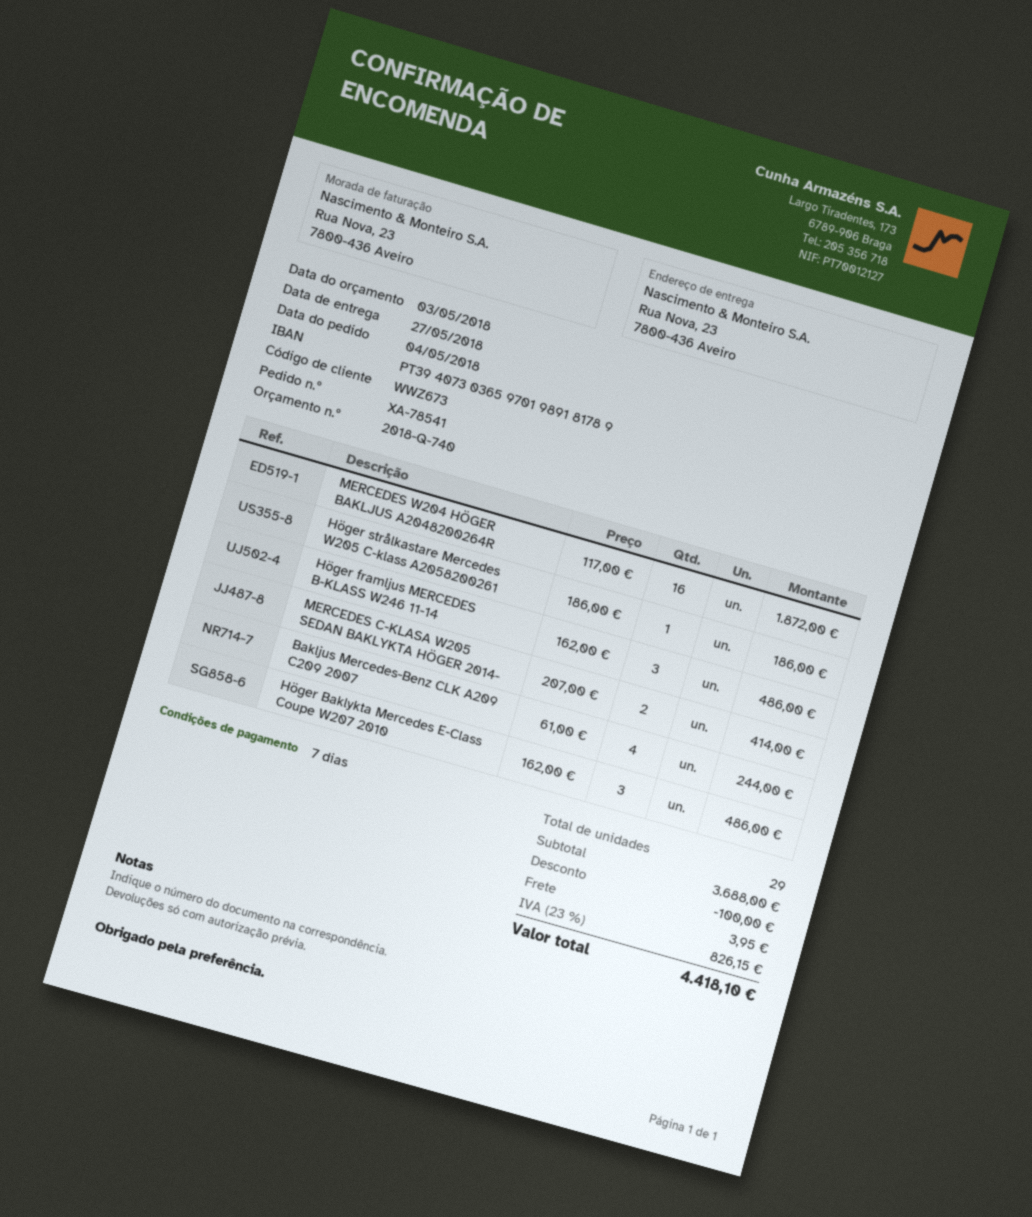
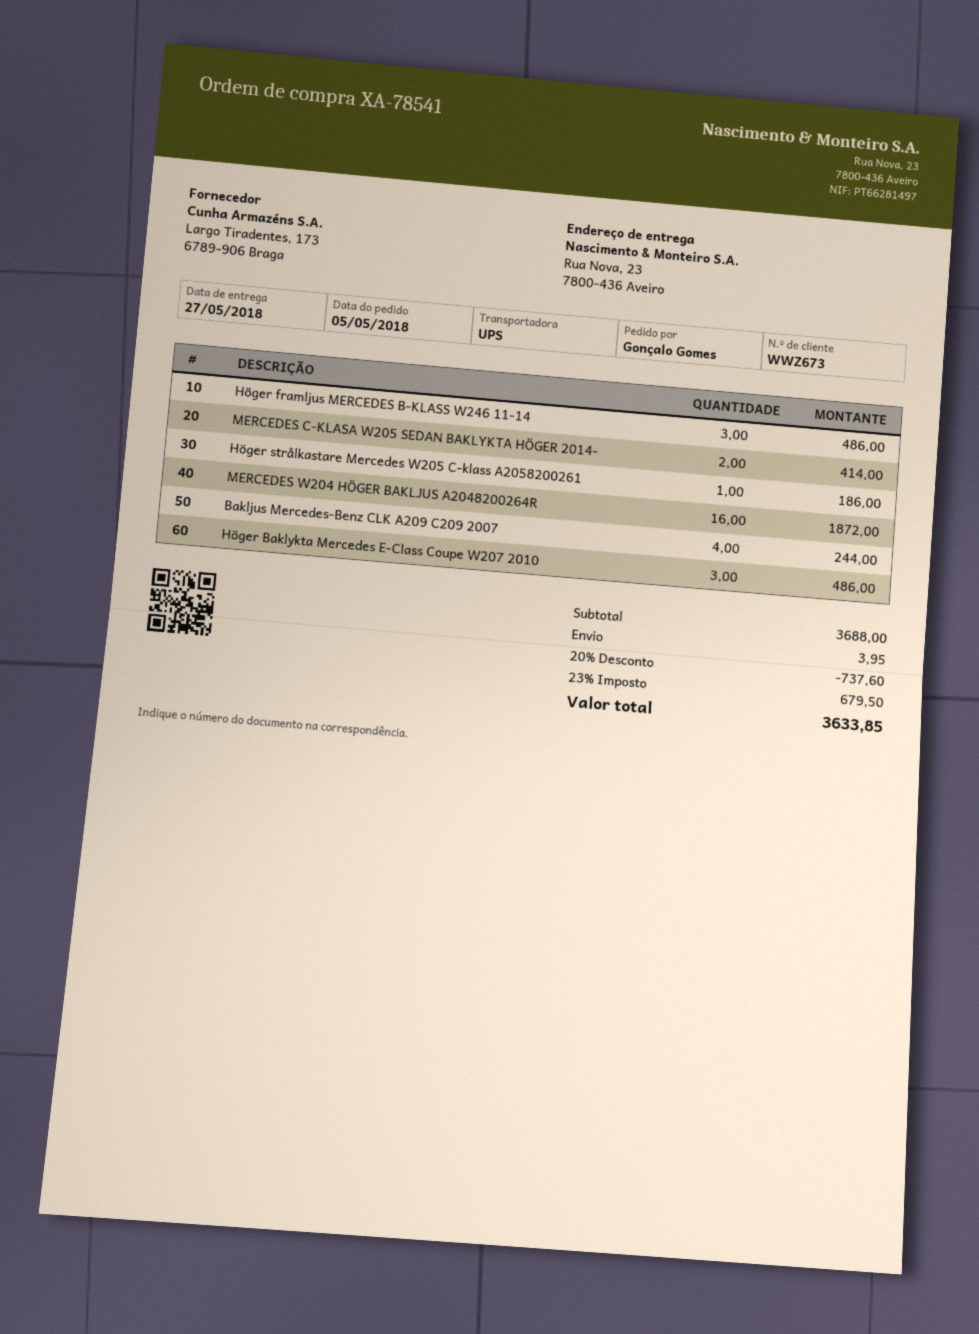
order date: 2018-05-04 -> 2018-05-05
discount: 100.00 -> 737.60
tax: 23% = 826.15 -> 23% = 679.50
total: 4418.10 -> 3633.85

